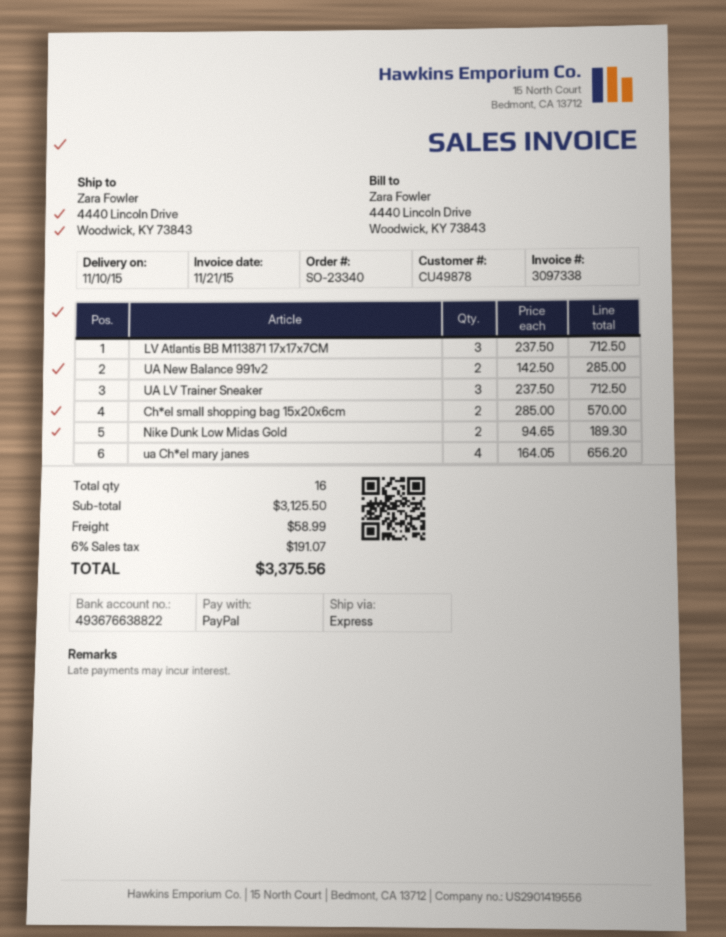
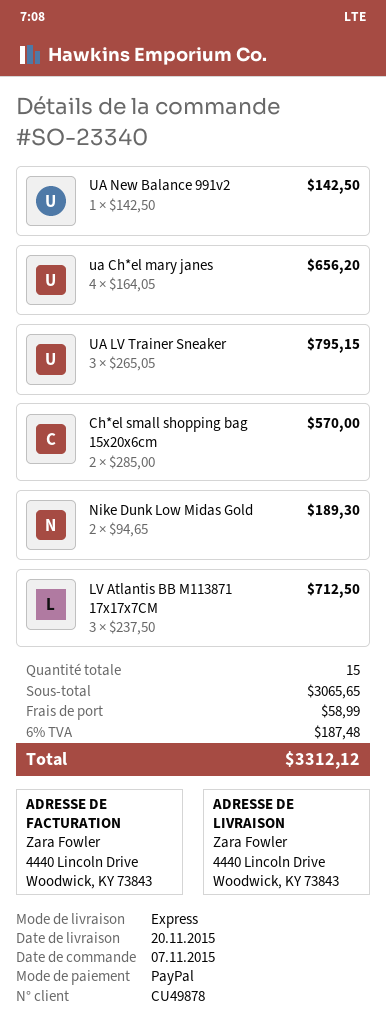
delivery date: 2015-11-10 -> 2015-11-20
UA New Balance 991v2: 2 x 142.50 = 285.00 -> 1 x 142.50 = 142.50
UA LV Trainer Sneaker: 3 x 237.50 = 712.50 -> 3 x 265.05 = 795.15
total quantity: 16 -> 15
subtotal: 3125.50 -> 3065.65
tax: 6% = 191.07 -> 6% = 187.48
total: 3375.56 -> 3312.12

